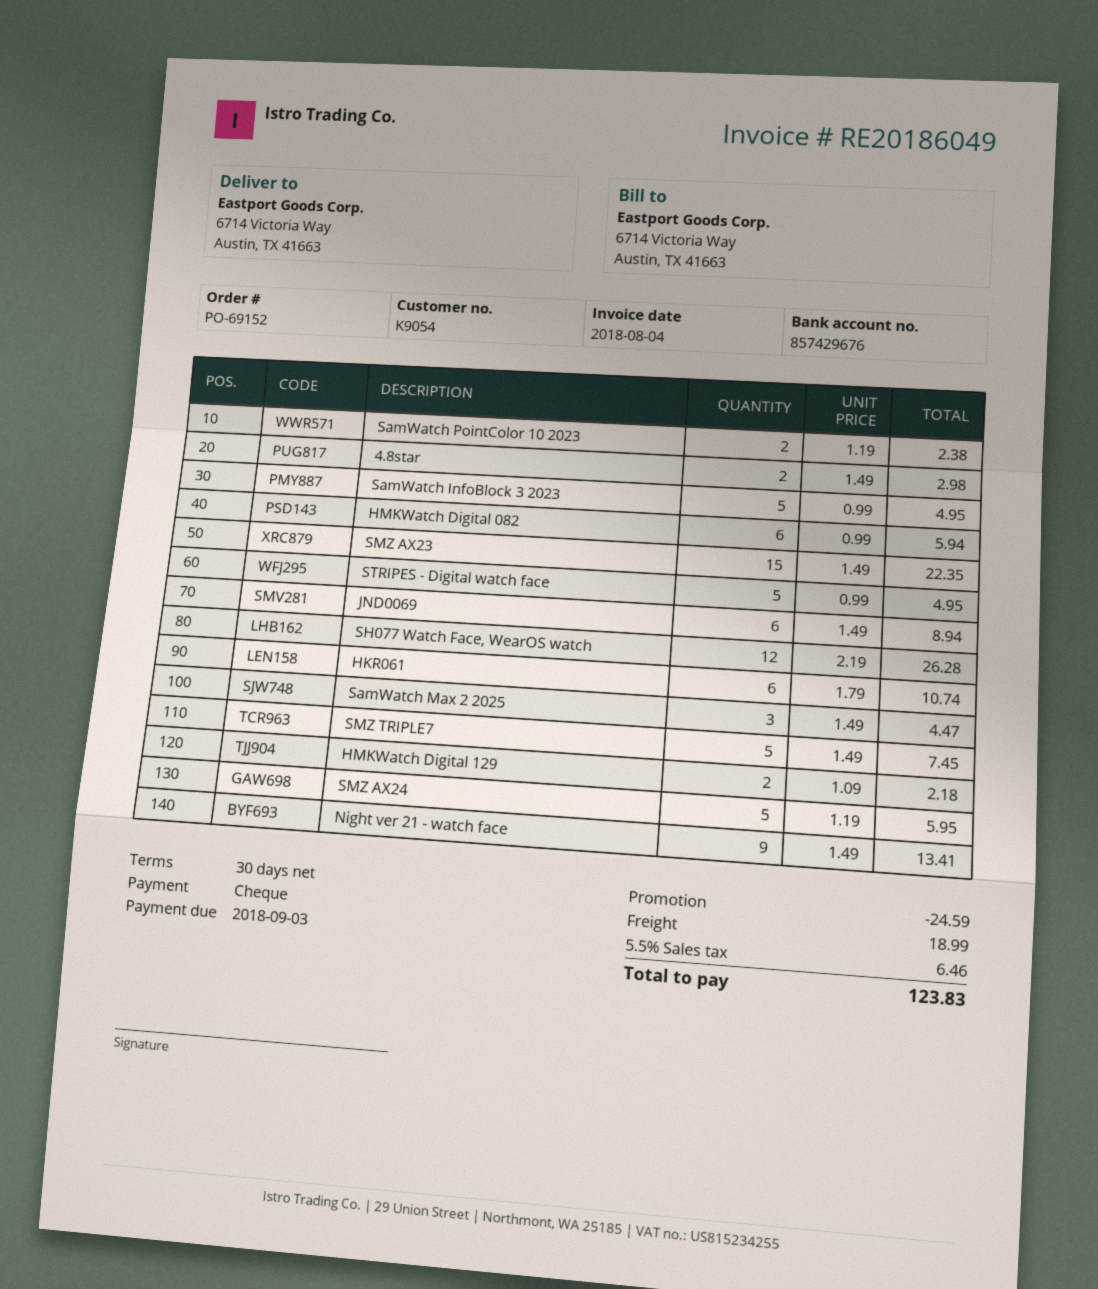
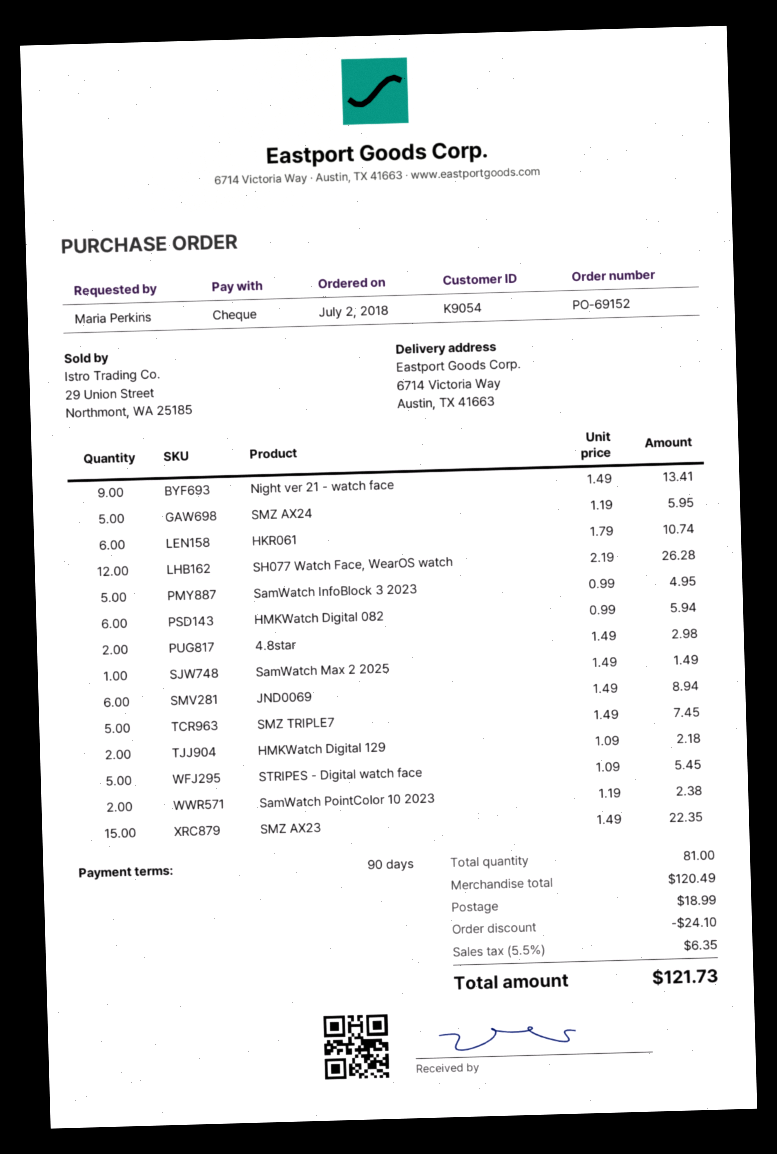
payment terms: 30 days -> 90 days
STRIPES - Digital watch face: 5 x 0.99 = 4.95 -> 5 x 1.09 = 5.45
SamWatch Max 2 2025: 3 x 1.49 = 4.47 -> 1 x 1.49 = 1.49
discount: 24.59 -> 24.10
tax: 5.5% = 6.46 -> 5.5% = 6.35
total: 123.83 -> 121.73

